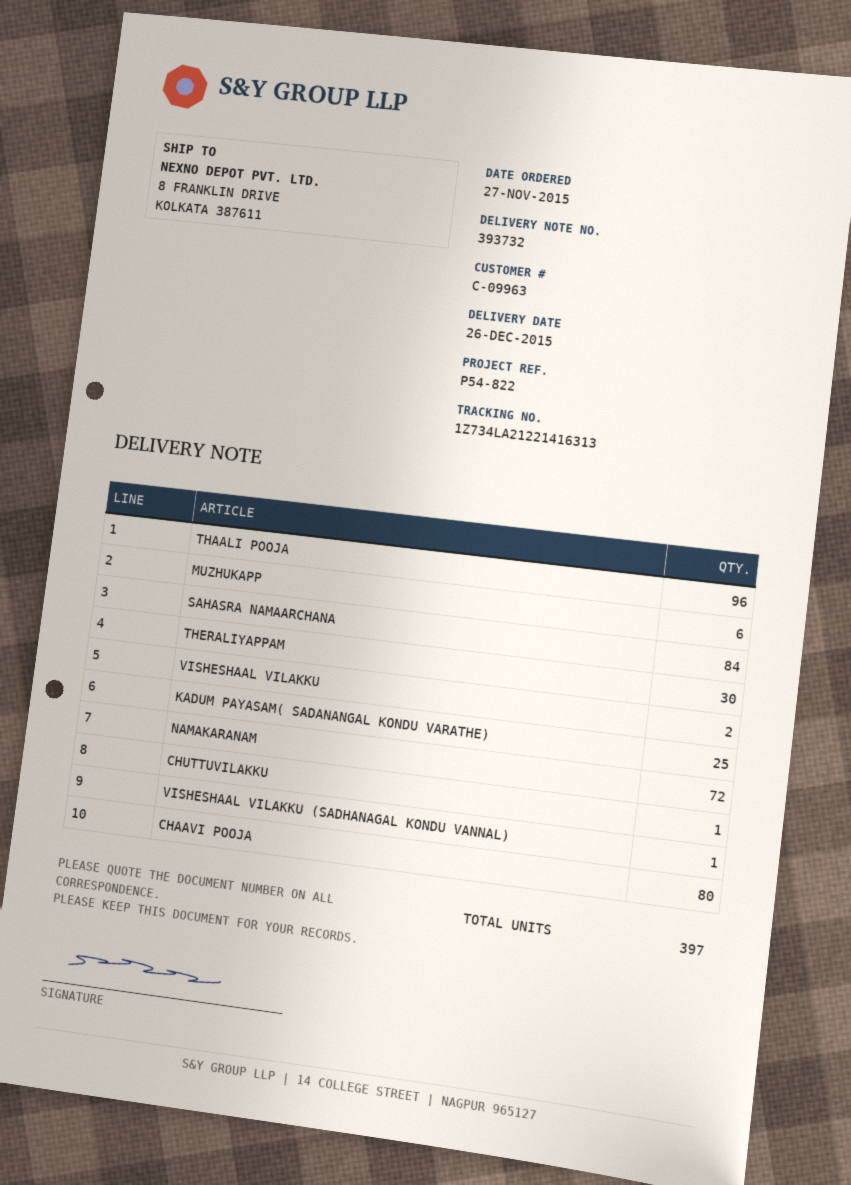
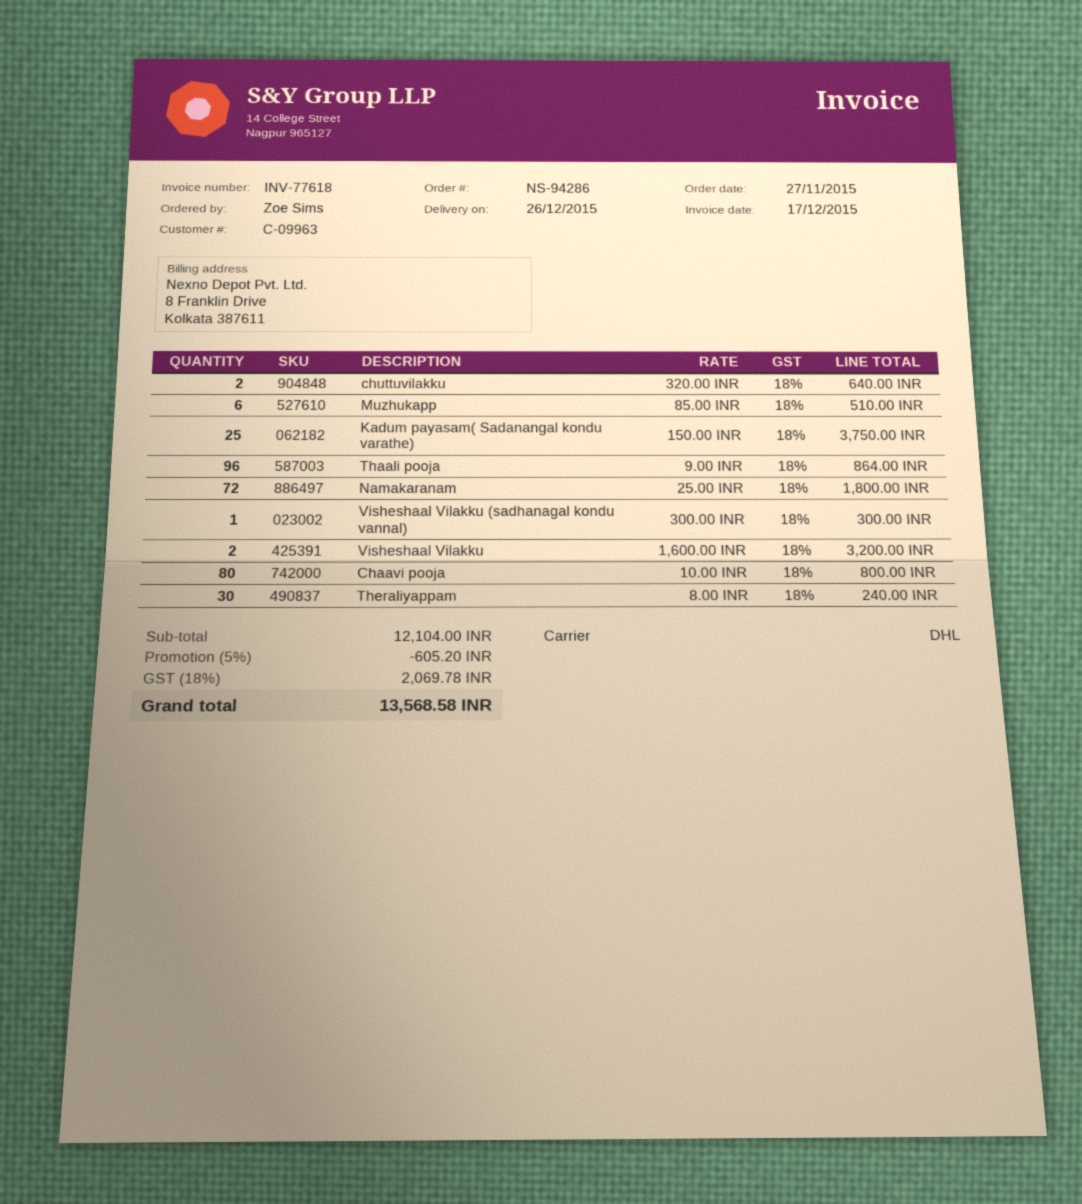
SAHASRA NAMAARCHANA: 84 -> none
CHUTTUVILAKKU: 1 -> 2

